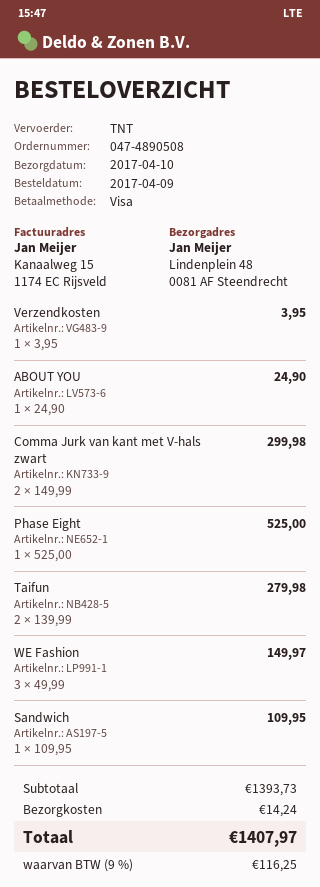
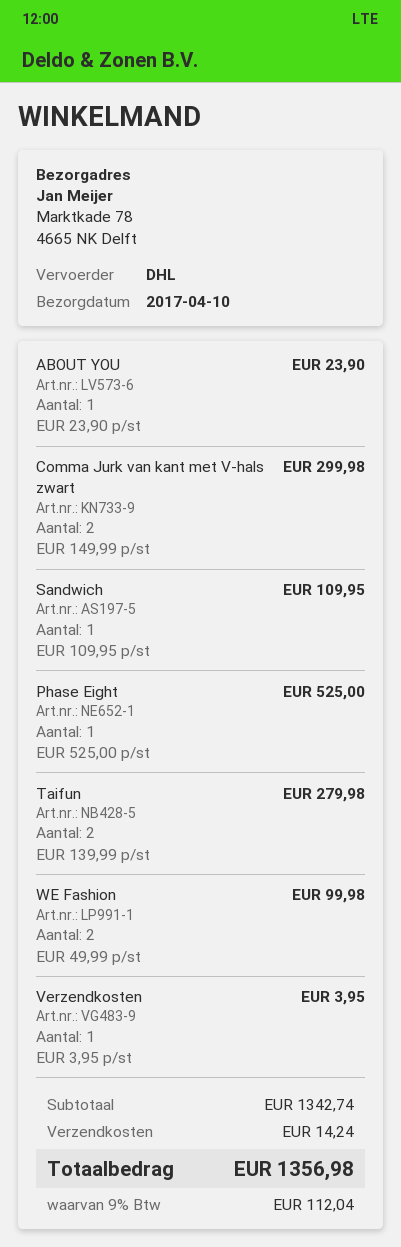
shipping method: TNT -> DHL
ship to: Lindenplein 48, 0081 AF Steendrecht -> Marktkade 78, 4665 NK Delft
ABOUT YOU: 1 x 24.90 = 24.90 -> 1 x 23.90 = 23.90
WE Fashion: 3 x 49.99 = 149.97 -> 2 x 49.99 = 99.98
subtotal: 1393.73 -> 1342.74
tax: 9% = 116.25 -> 9% = 112.04
total: 1407.97 -> 1356.98

